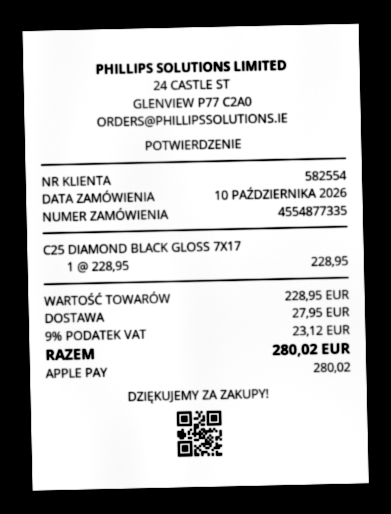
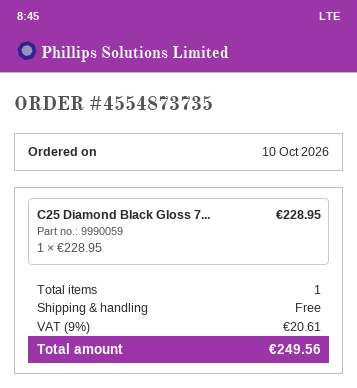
order number: 4554877335 -> 4554873735
shipping: 27.95 -> 0.00
tax: 9% = 23.12 -> 9% = 20.61
total: 280.02 -> 249.56

